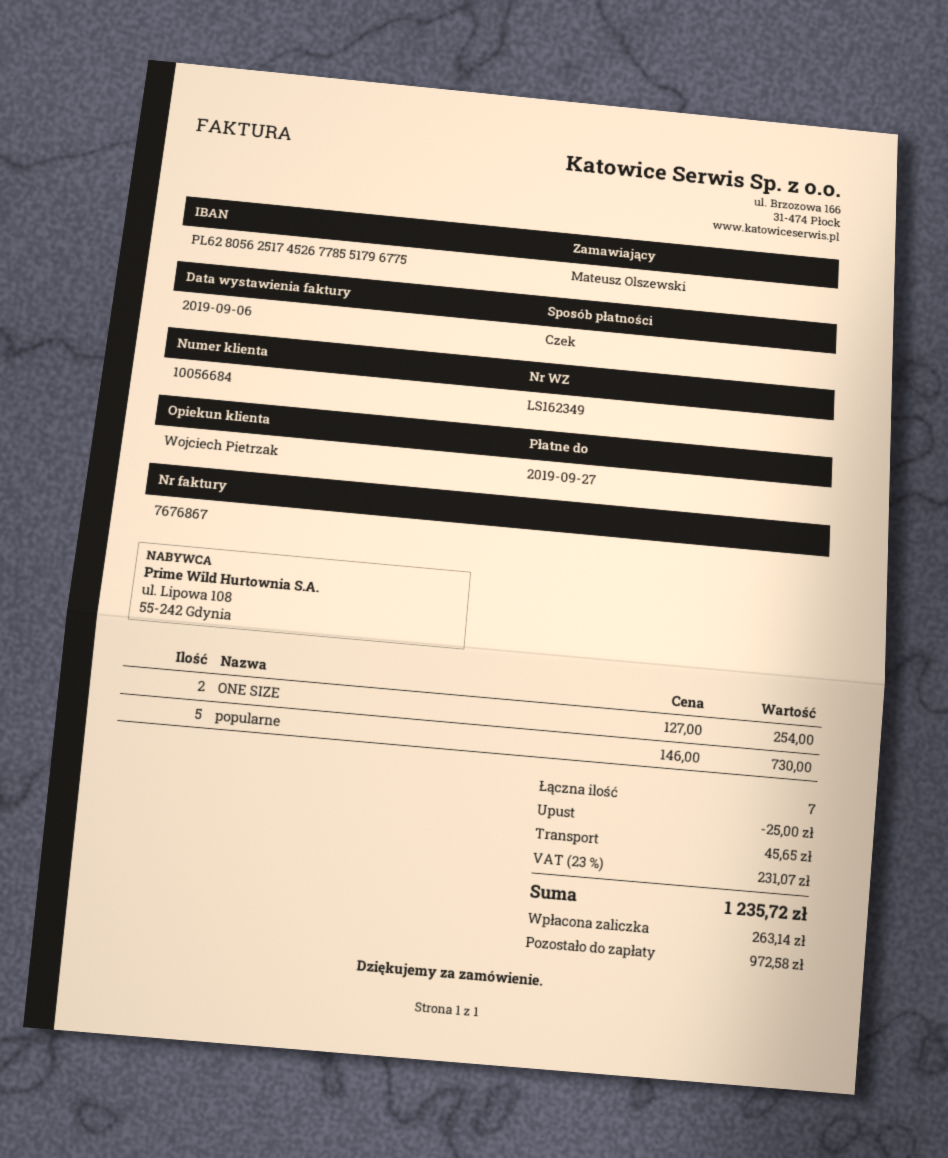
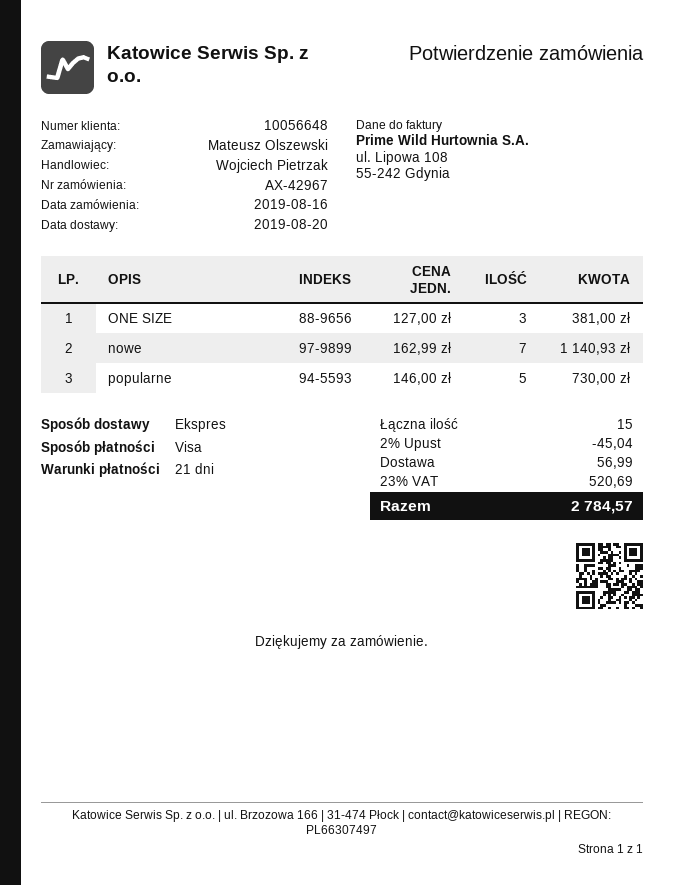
customer number: 10056684 -> 10056648
payment method: cheque -> Visa
ONE SIZE: 2 x 127.00 = 254.00 -> 3 x 127.00 = 381.00
nowe: none -> 7 x 162.99 = 1140.93
total quantity: 7 -> 15
discount: 25.00 -> 45.04
shipping: 45.65 -> 56.99
tax: 23% = 231.07 -> 23% = 520.69
total: 1235.72 -> 2784.57

